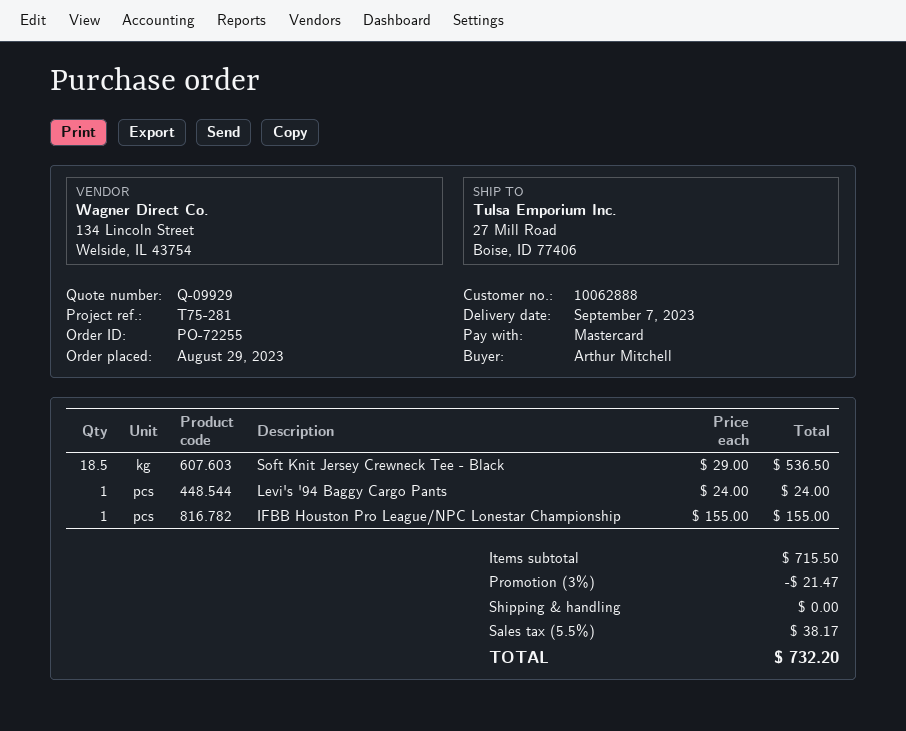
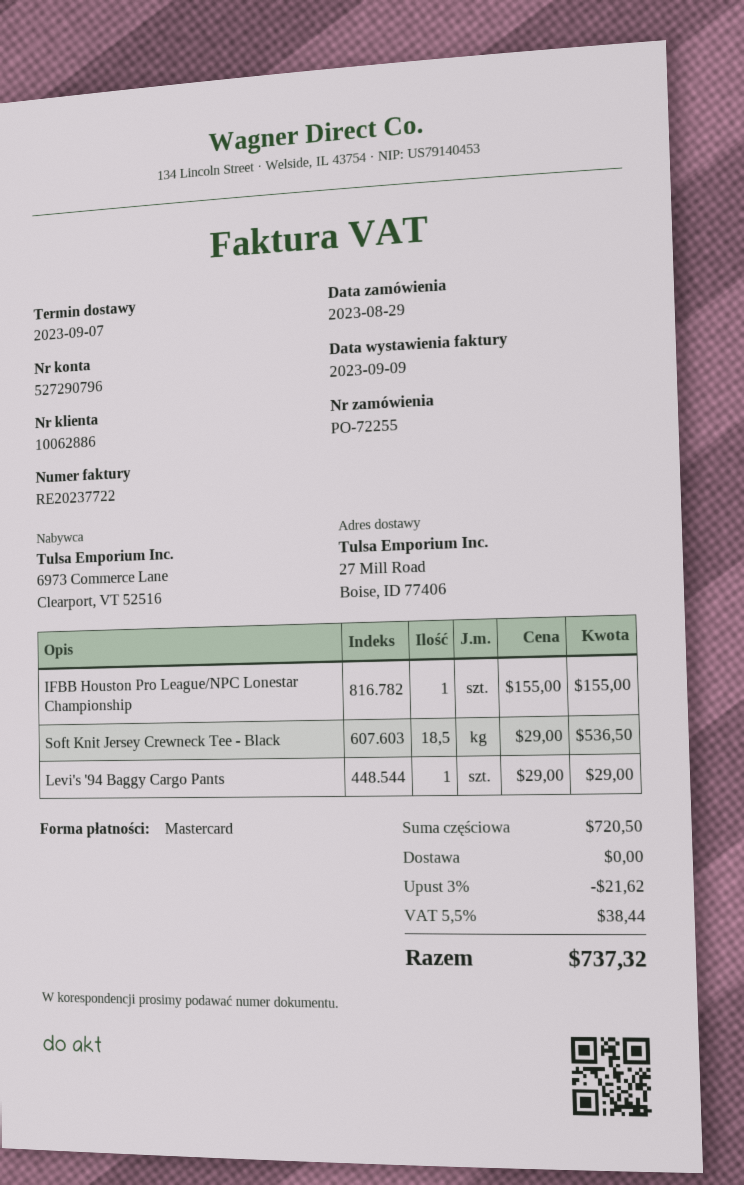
customer number: 10062888 -> 10062886
Levi's '94 Baggy Cargo Pants: 1 x 24.00 = 24.00 -> 1 x 29.00 = 29.00
subtotal: 715.50 -> 720.50
discount: 3% = 21.47 -> 3% = 21.62
tax: 5.5% = 38.17 -> 5.5% = 38.44
total: 732.20 -> 737.32

